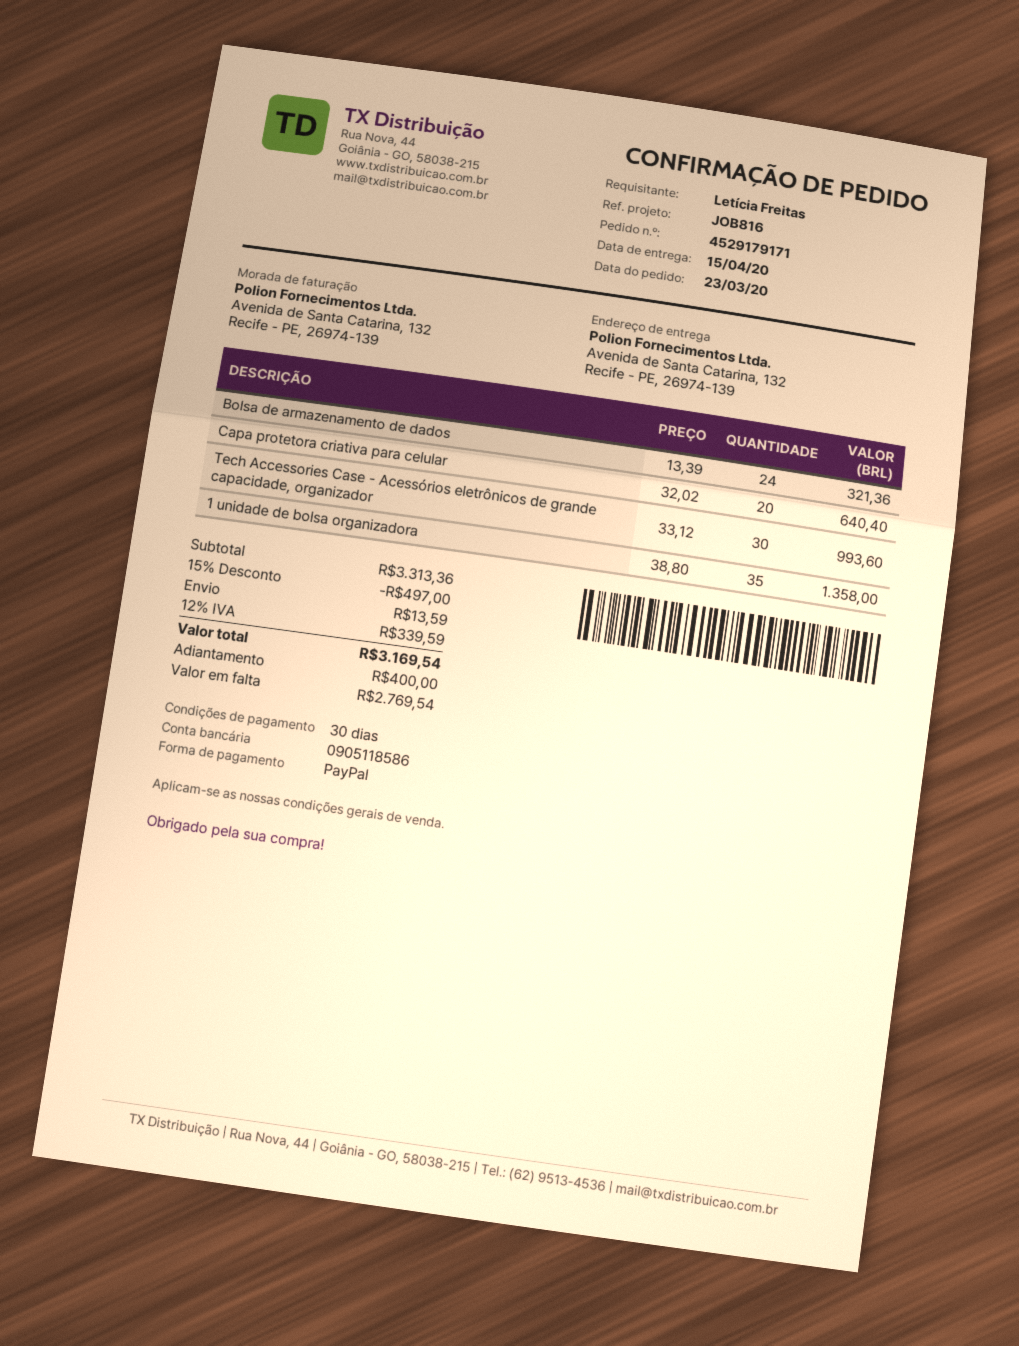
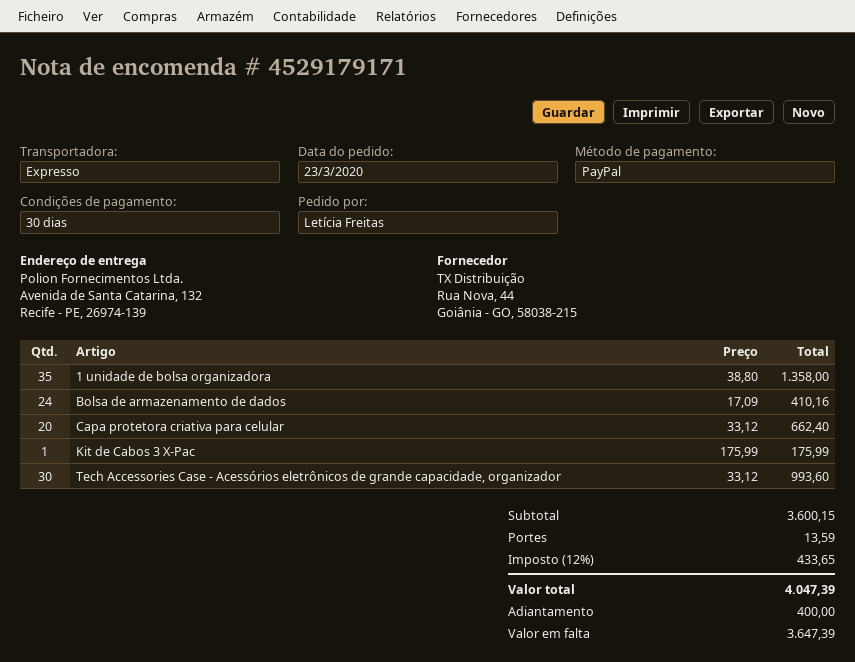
Bolsa de armazenamento de dados: 24 x 13.39 = 321.36 -> 24 x 17.09 = 410.16
Capa protetora criativa para celular: 20 x 32.02 = 640.40 -> 20 x 33.12 = 662.40
Kit de Cabos 3 X-Pac: none -> 1 x 175.99 = 175.99
subtotal: 3313.36 -> 3600.15
discount: 15% = 497.00 -> none
tax: 12% = 339.59 -> 12% = 433.65
total: 3169.54 -> 4047.39
balance: 2769.54 -> 3647.39

